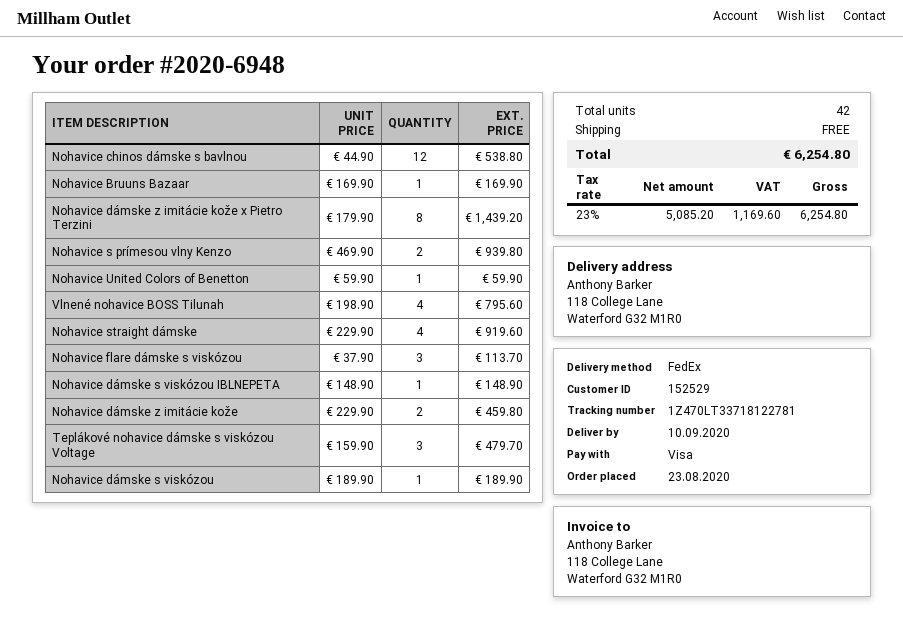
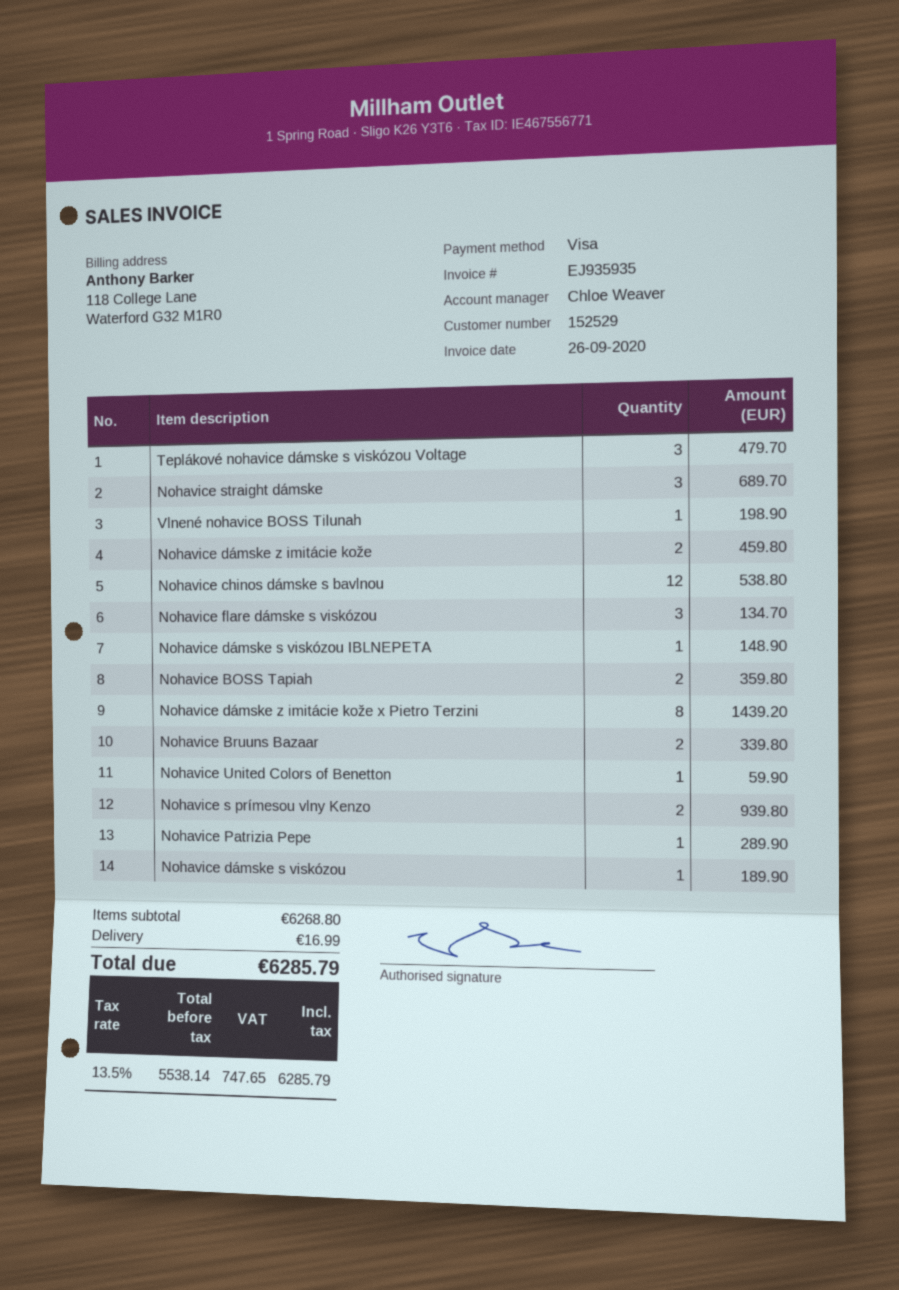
Nohavice Bruuns Bazaar: 1 for 169.90 -> 2 for 339.80
Vlnené nohavice BOSS Tilunah: 4 for 795.60 -> 1 for 198.90
Nohavice straight dámske: 4 for 919.60 -> 3 for 689.70
Nohavice flare dámske s viskózou: 3 for 113.70 -> 3 for 134.70
Nohavice BOSS Tapiah: none -> 2 for 359.80
Nohavice Patrizia Pepe: none -> 1 for 289.90
shipping: 0.00 -> 16.99
net: 5085.20 -> 5538.14
tax: 23% = 1169.60 -> 13.5% = 747.65
total: 6254.80 -> 6285.79

